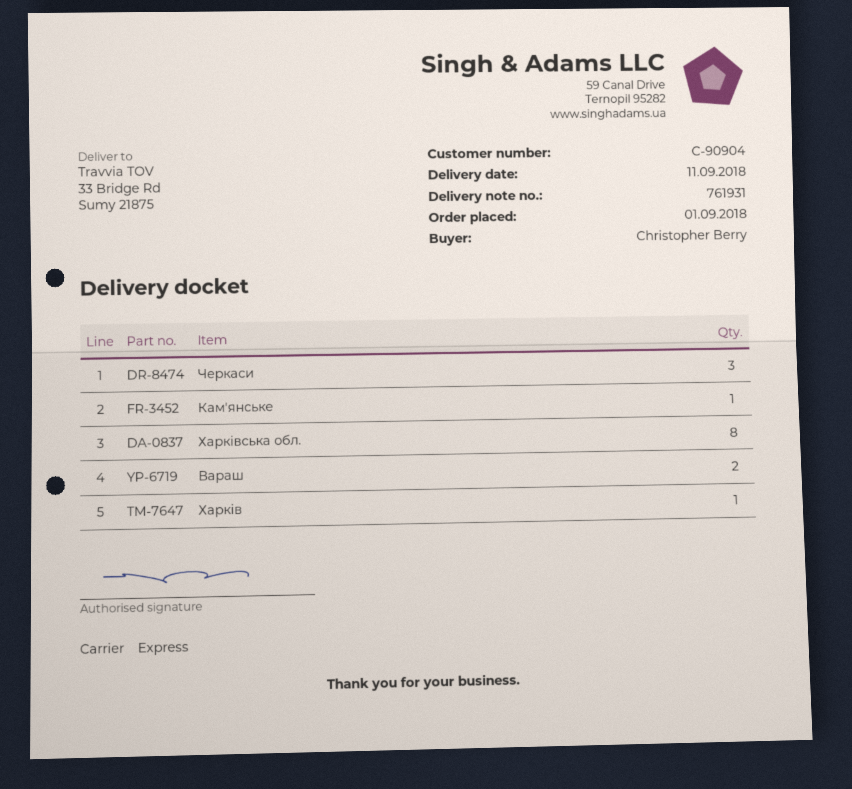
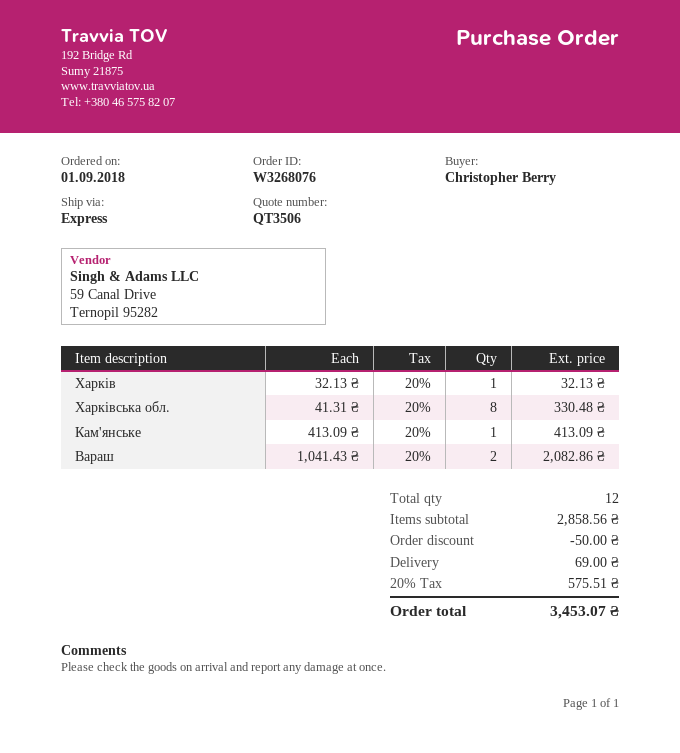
Черкаси: 3 -> none

